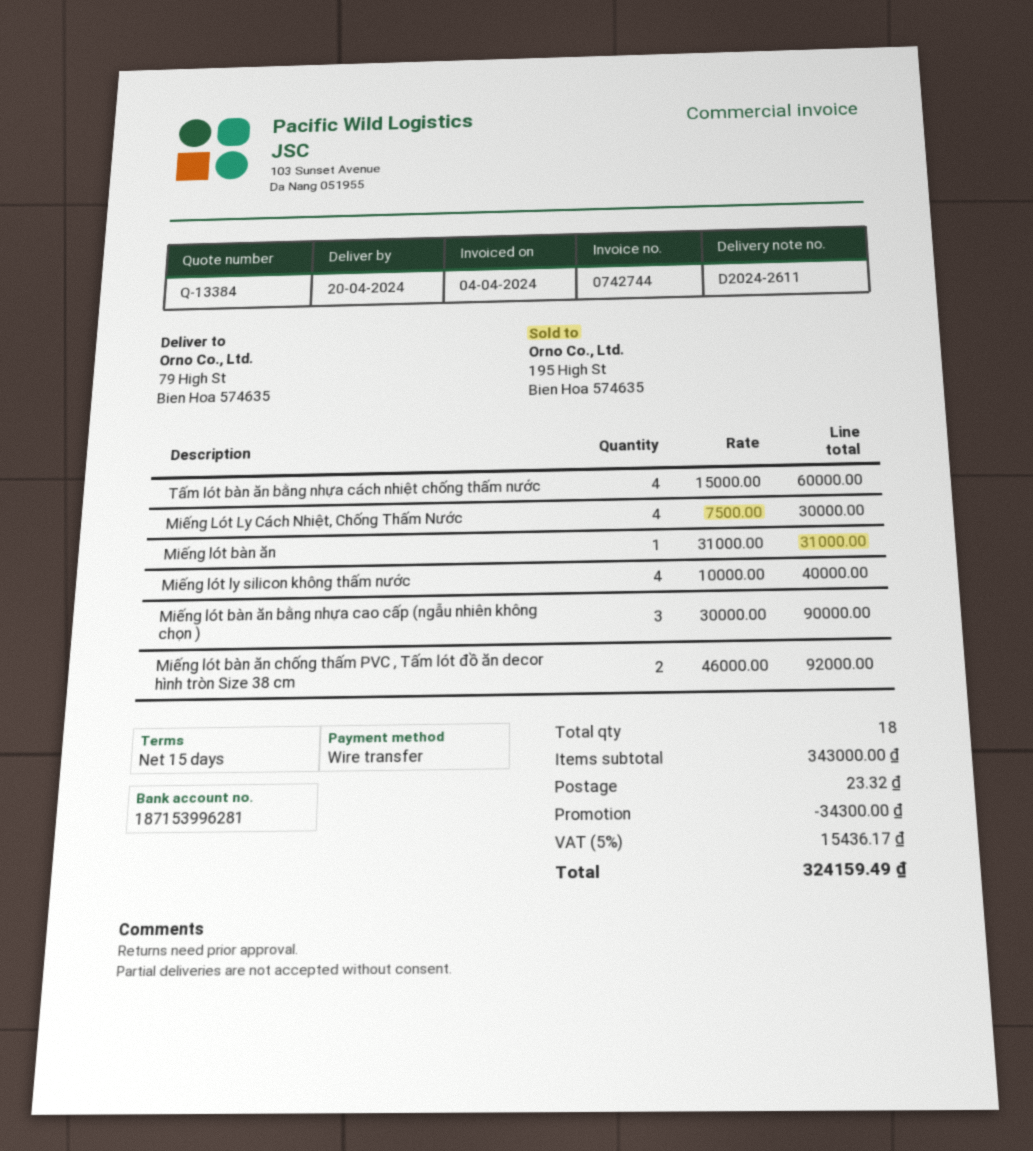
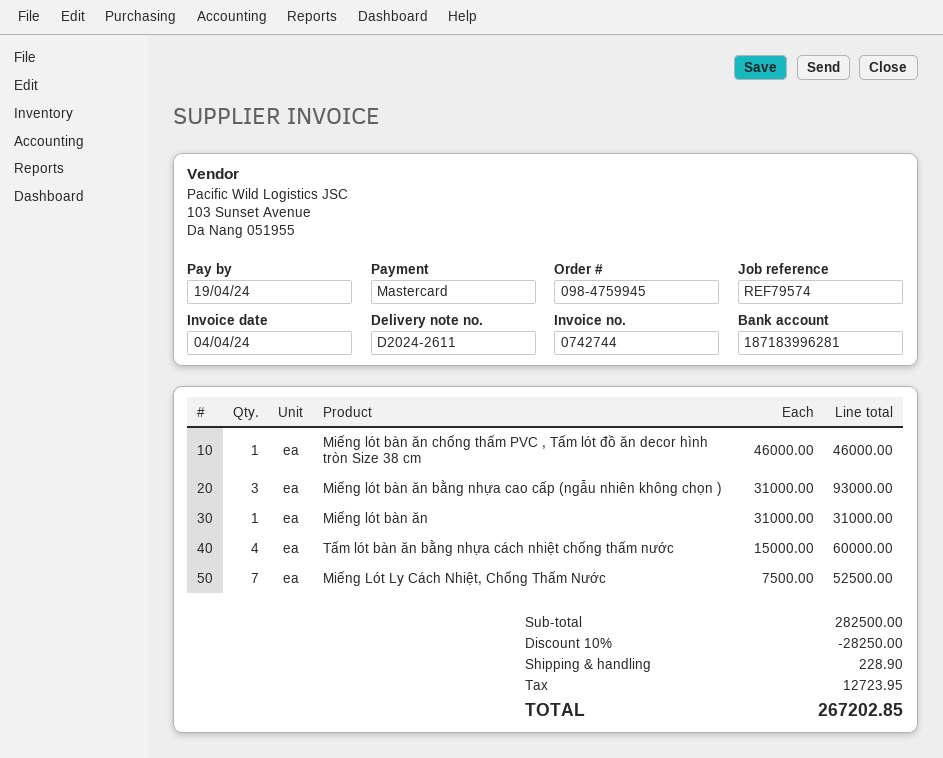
payment method: bank transfer -> Mastercard
bank account: 187153996281 -> 187183996281
Miếng Lót Ly Cách Nhiệt, Chống Thấm Nước: 4 x 7500.00 = 30000.00 -> 7 x 7500.00 = 52500.00
Miếng lót ly silicon không thấm nước: 4 x 10000.00 = 40000.00 -> none
Miếng lót bàn ăn bằng nhựa cao cấp (ngẫu nhiên không chọn ): 3 x 30000.00 = 90000.00 -> 3 x 31000.00 = 93000.00
Miếng lót bàn ăn chống thấm PVC , Tấm lót đồ ăn decor hình tròn Size 38 cm: 2 x 46000.00 = 92000.00 -> 1 x 46000.00 = 46000.00
subtotal: 343000.00 -> 282500.00
discount: 34300.00 -> 28250.00
shipping: 23.32 -> 228.90
tax: 15436.17 -> 12723.95
total: 324159.49 -> 267202.85

